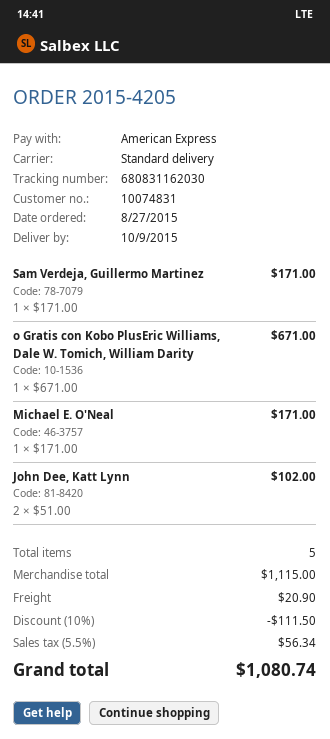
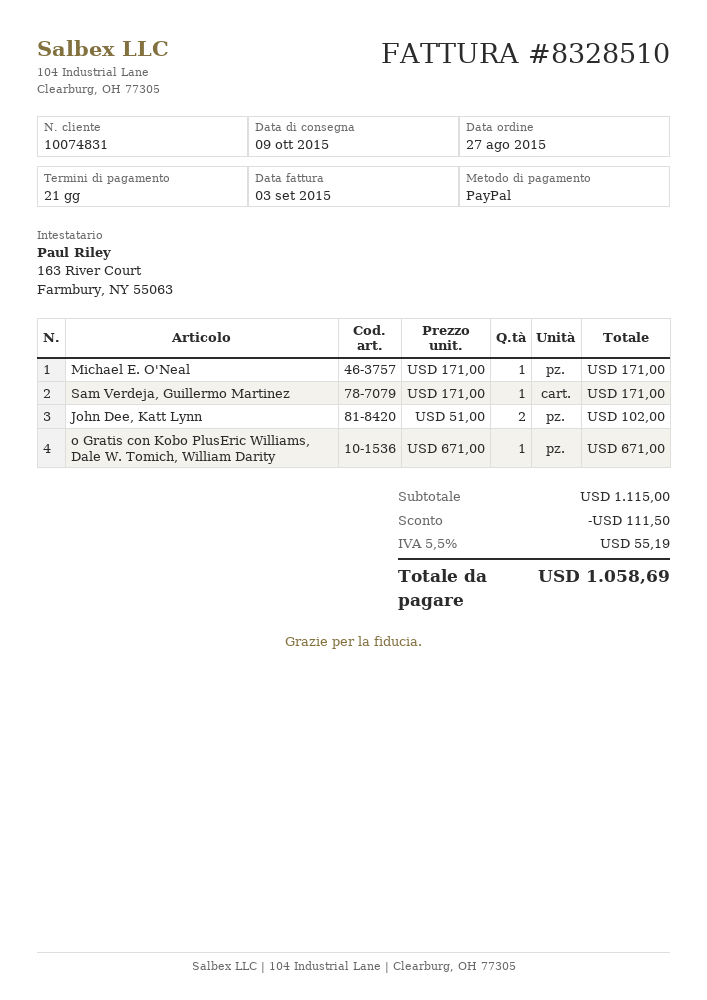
payment method: American Express -> PayPal
shipping: 20.90 -> none
tax: 5.5% = 56.34 -> 5.5% = 55.19
total: 1080.74 -> 1058.69

